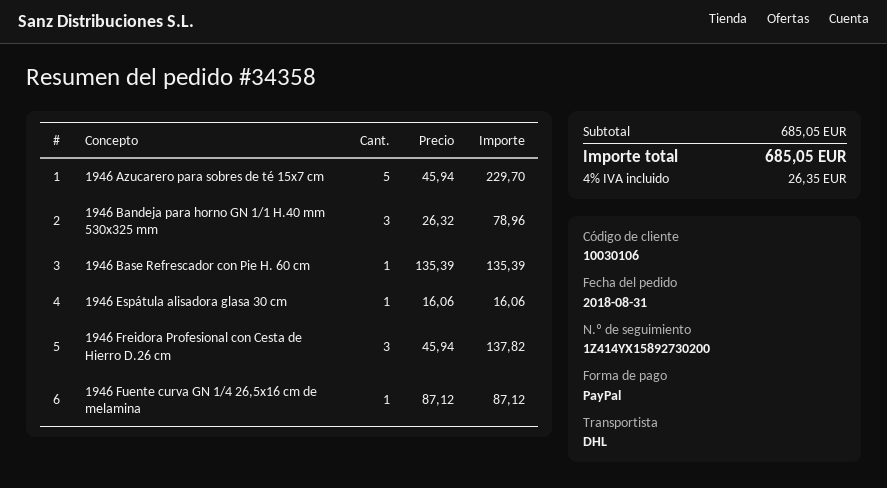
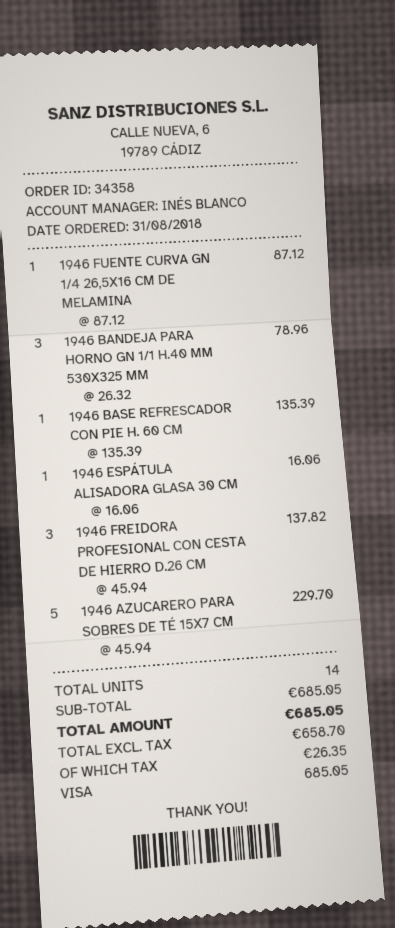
payment method: PayPal -> Visa

